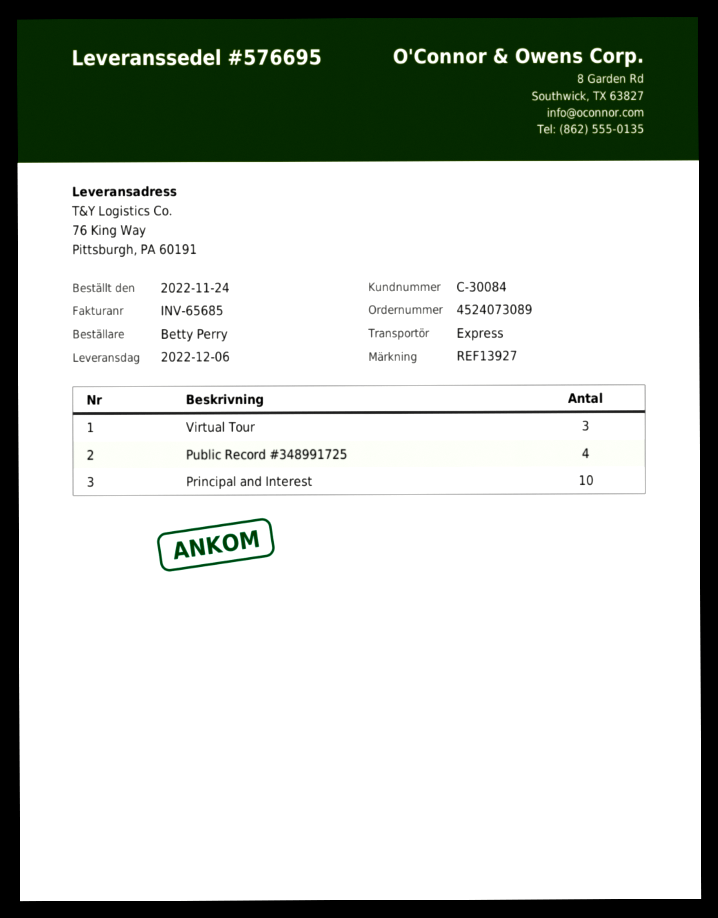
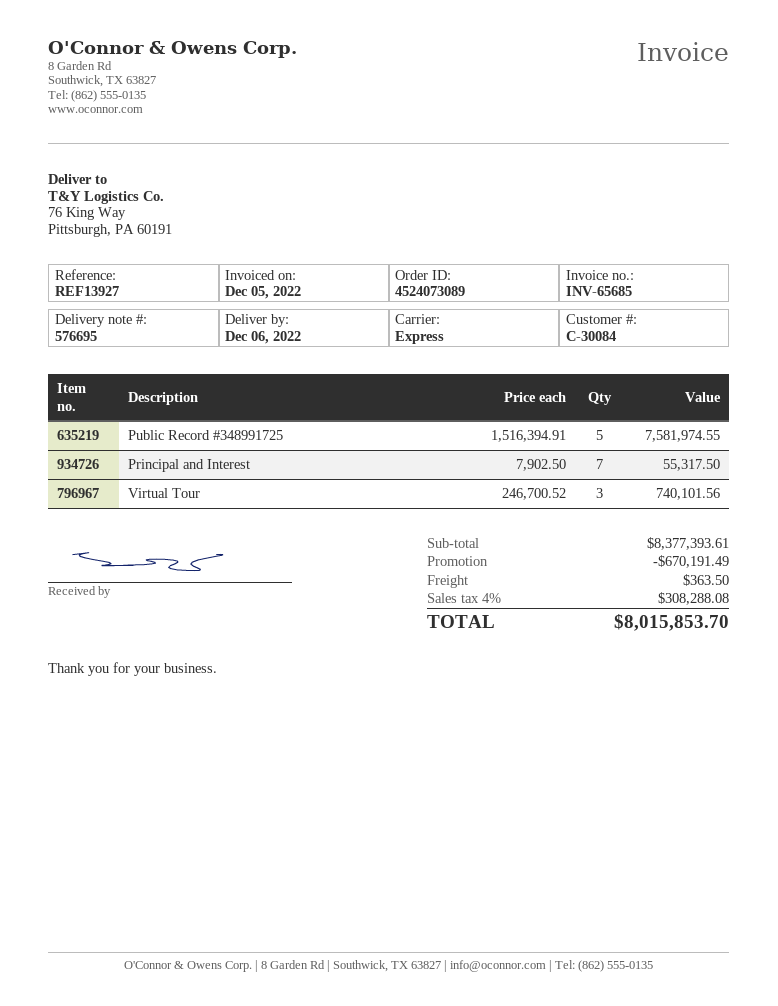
Public Record #348991725: 4 -> 5
Principal and Interest: 10 -> 7

